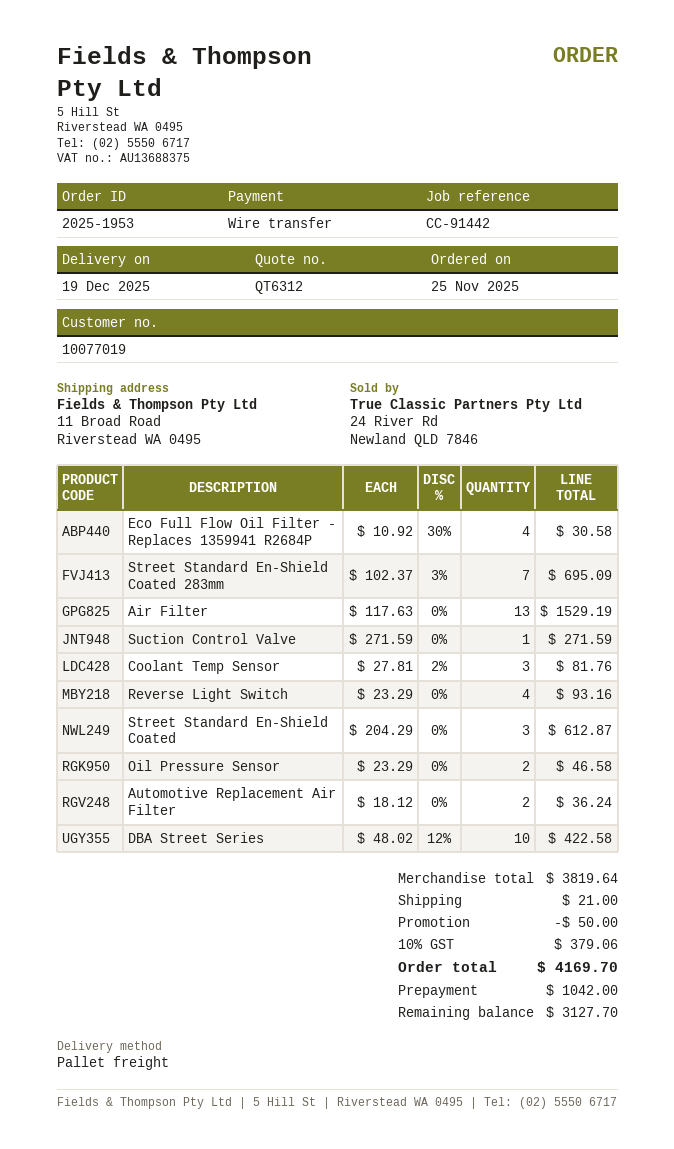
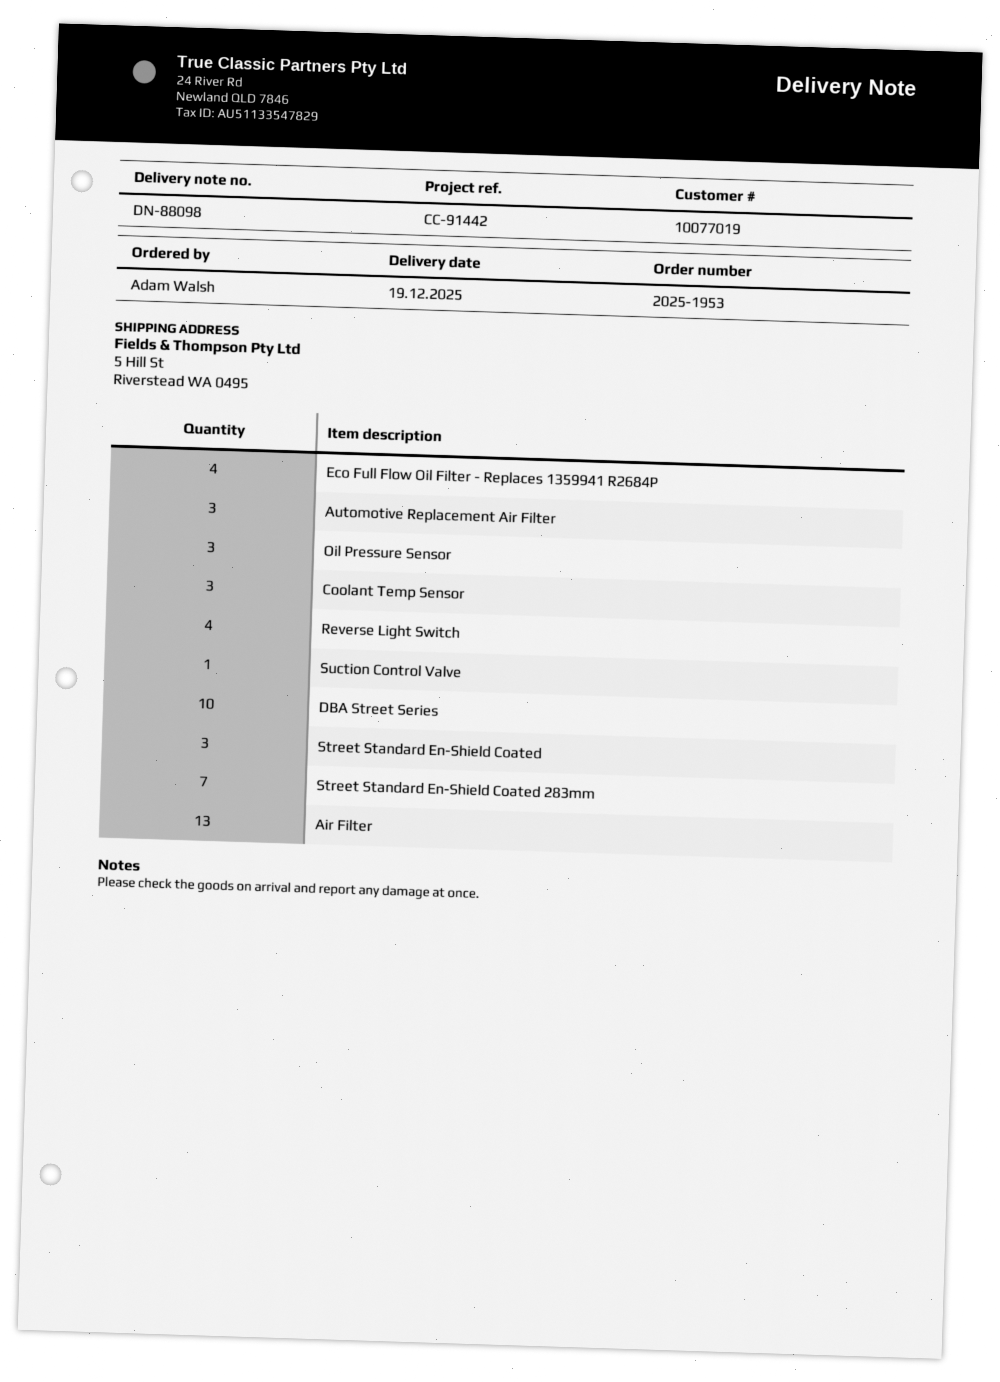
ship to: 11 Broad Road, Riverstead WA 0495 -> 5 Hill St, Riverstead WA 0495
Oil Pressure Sensor: 2 -> 3
Automotive Replacement Air Filter: 2 -> 3

